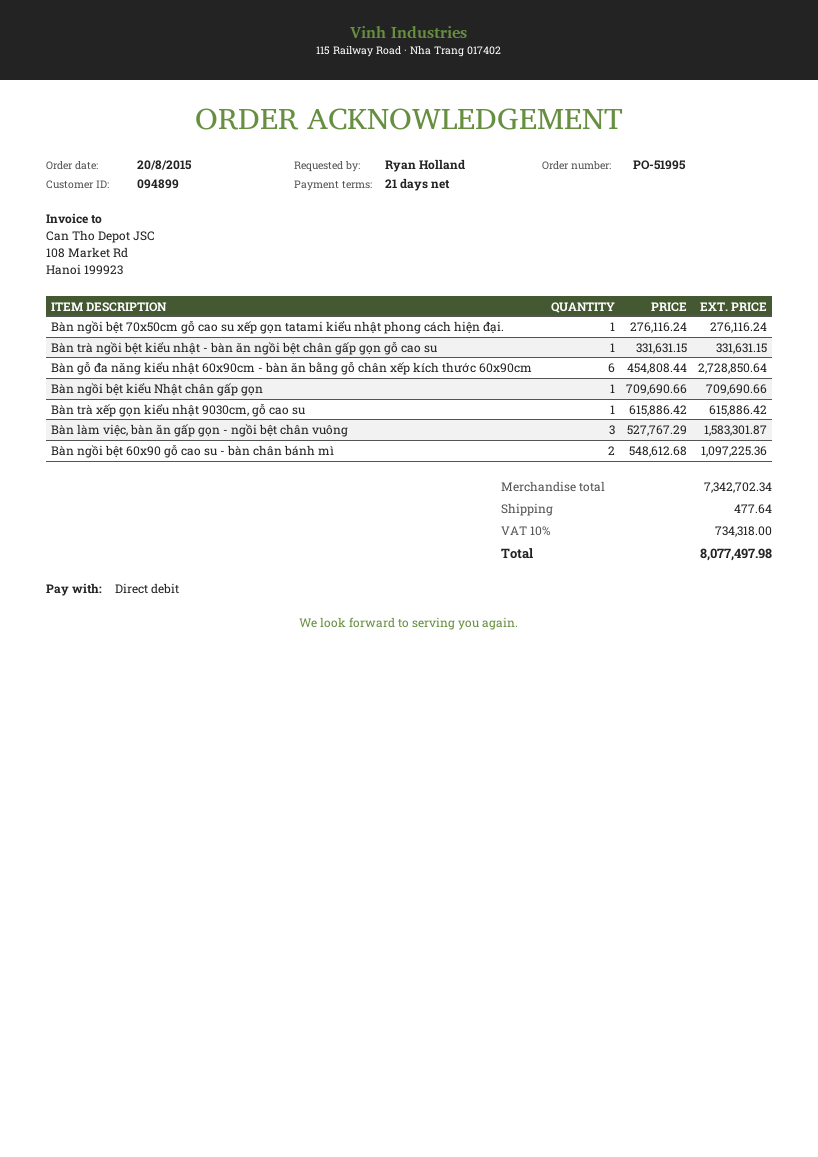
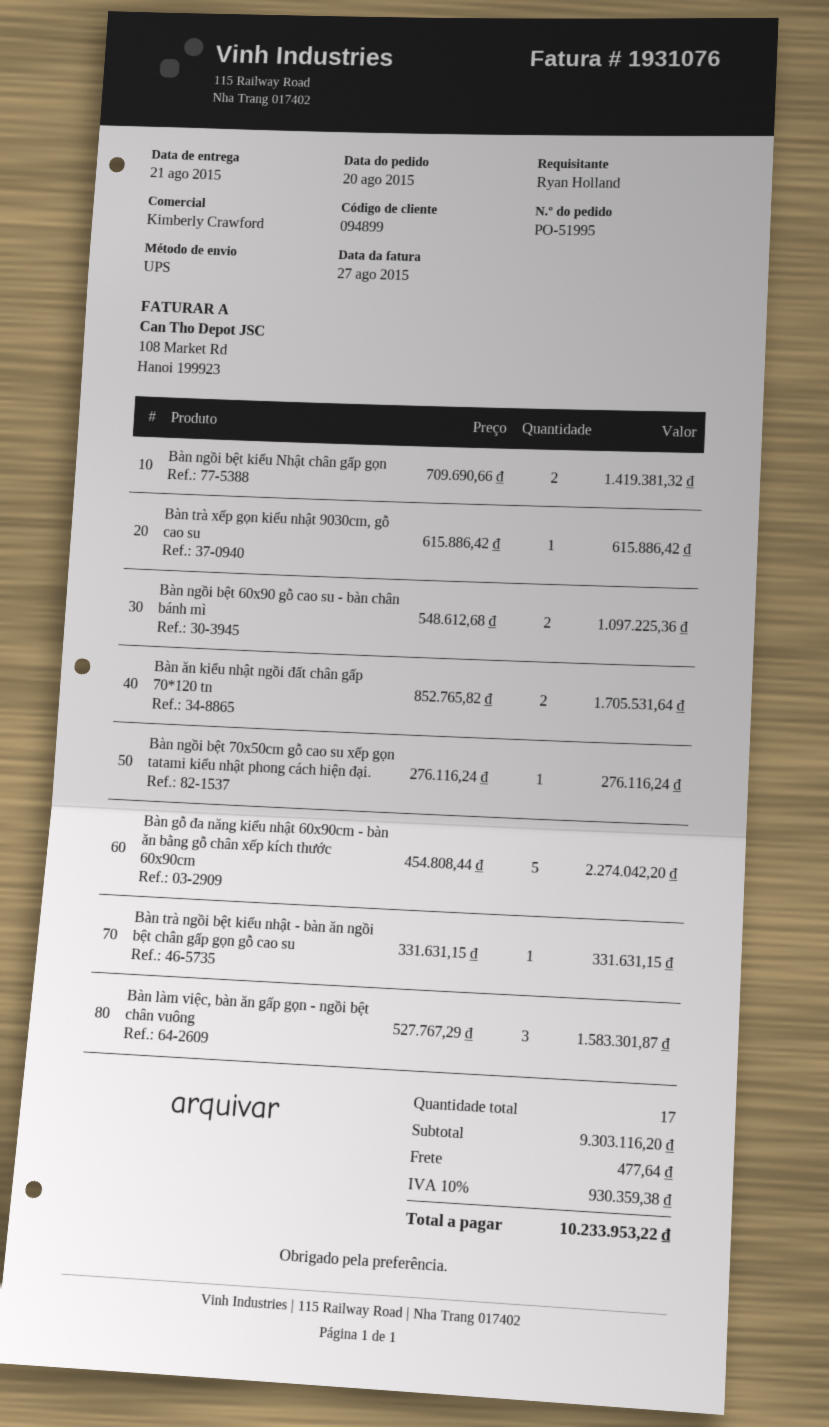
Bàn gỗ đa năng kiểu nhật 60x90cm - bàn ăn bằng gỗ chân xếp kích thước 60x90cm: 6 x 454808.44 = 2728850.64 -> 5 x 454808.44 = 2274042.20
Bàn ngồi bệt kiểu Nhật chân gấp gọn: 1 x 709690.66 = 709690.66 -> 2 x 709690.66 = 1419381.32
Bàn ăn kiểu nhật ngồi đất chân gấp 70*120 tn: none -> 2 x 852765.82 = 1705531.64
subtotal: 7342702.34 -> 9303116.20
tax: 10% = 734318.00 -> 10% = 930359.38
total: 8077497.98 -> 10233953.22

